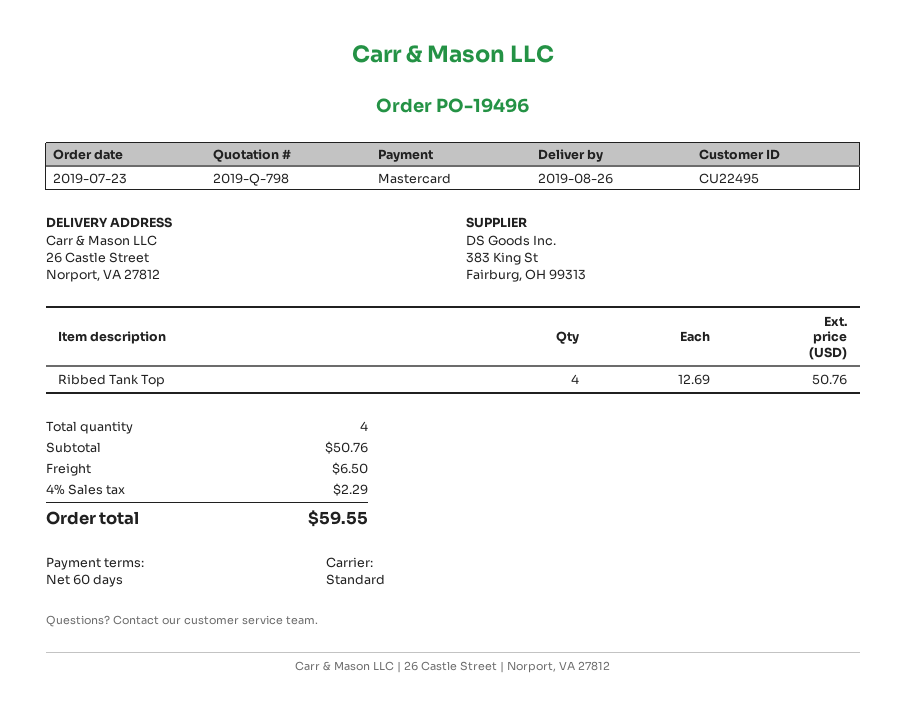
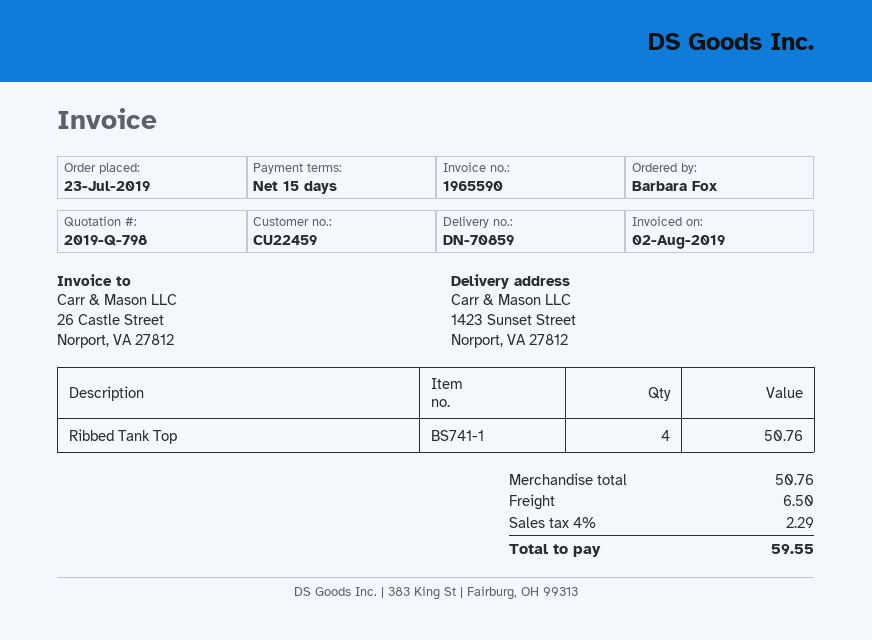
payment terms: 60 days -> 15 days
customer number: CU22495 -> CU22459
ship to: 26 Castle Street, Norport, VA 27812 -> 1423 Sunset Street, Norport, VA 27812

